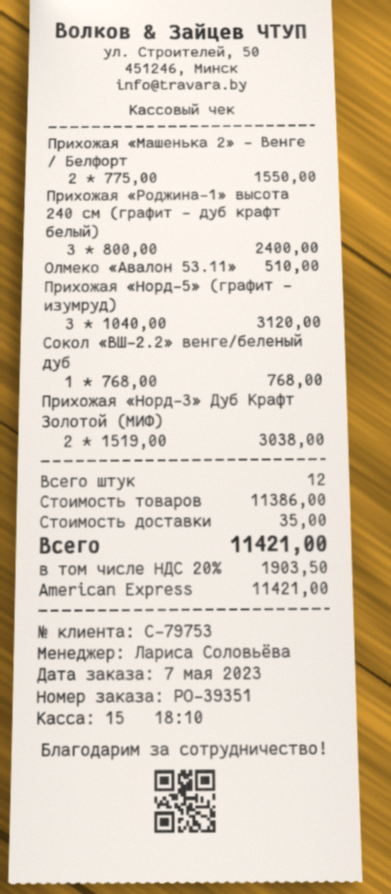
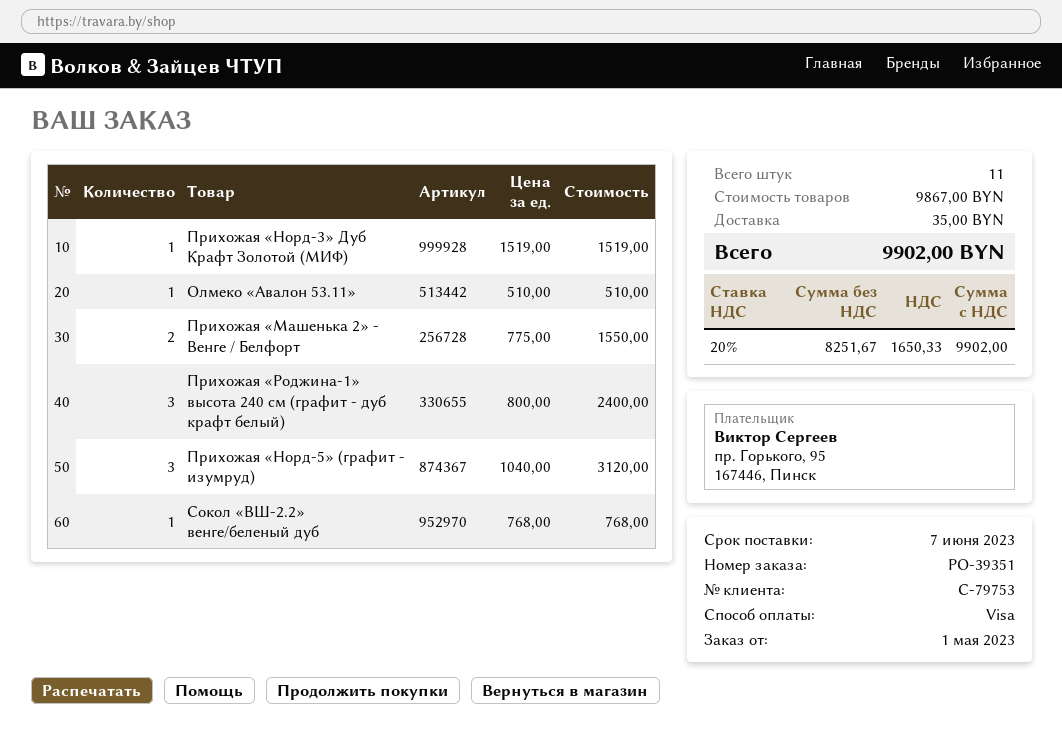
order date: 2023-05-07 -> 2023-05-01
payment method: American Express -> Visa
Прихожая «Норд-3» Дуб Крафт Золотой (МИФ): 2 x 1519.00 = 3038.00 -> 1 x 1519.00 = 1519.00
total quantity: 12 -> 11
subtotal: 11386.00 -> 9867.00
tax: 20% = 1903.50 -> 20% = 1650.33
total: 11421.00 -> 9902.00

